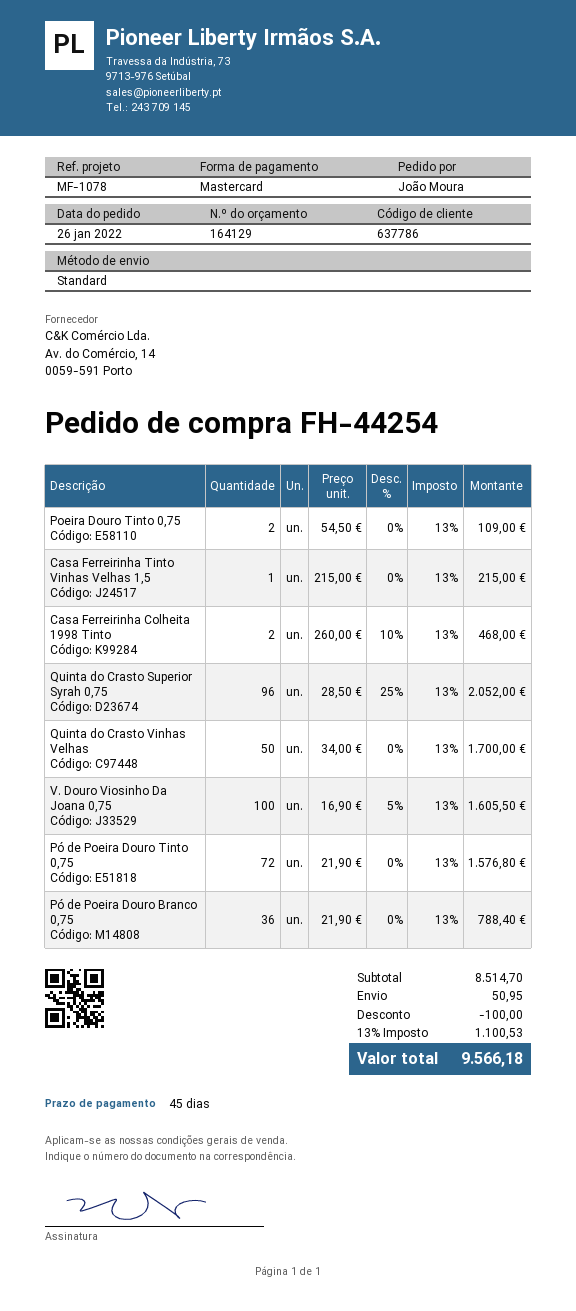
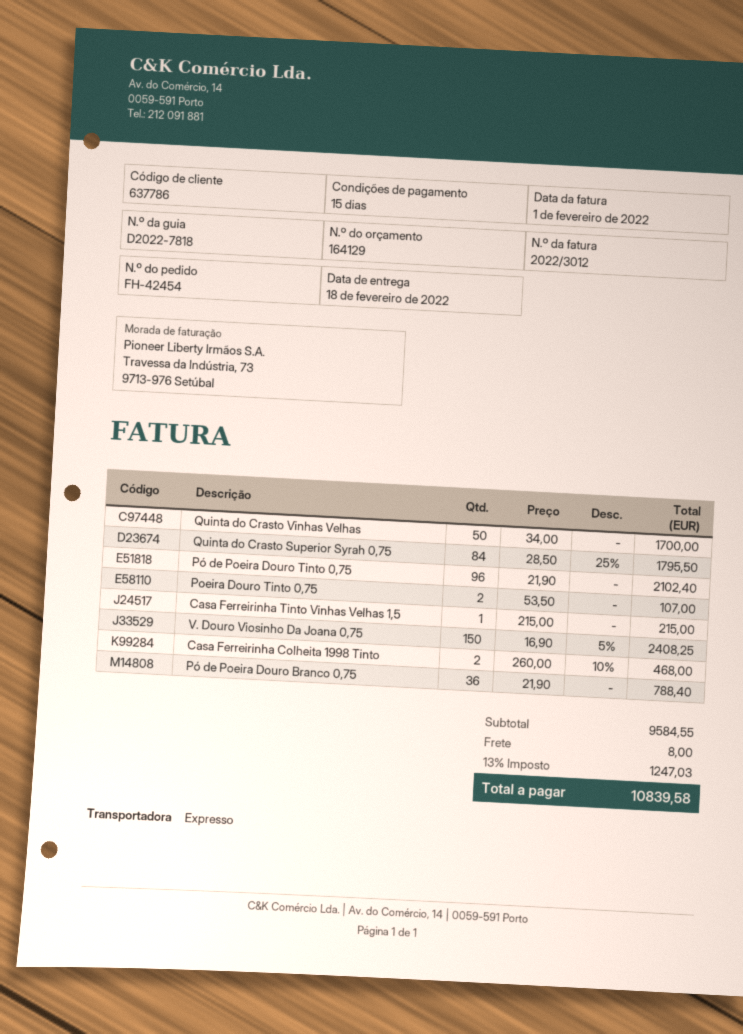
order number: FH-44254 -> FH-42454
payment terms: 45 days -> 15 days
shipping method: standard -> express
Poeira Douro Tinto 0,75: 2 x 54.50 = 109.00 -> 2 x 53.50 = 107.00
Quinta do Crasto Superior Syrah 0,75: 96 x 28.50 - 25% = 2052.00 -> 84 x 28.50 - 25% = 1795.50
V. Douro Viosinho Da Joana 0,75: 100 x 16.90 - 5% = 1605.50 -> 150 x 16.90 - 5% = 2408.25
Pó de Poeira Douro Tinto 0,75: 72 x 21.90 = 1576.80 -> 96 x 21.90 = 2102.40
subtotal: 8514.70 -> 9584.55
discount: 100.00 -> none
shipping: 50.95 -> 8.00
tax: 13% = 1100.53 -> 13% = 1247.03
total: 9566.18 -> 10839.58

